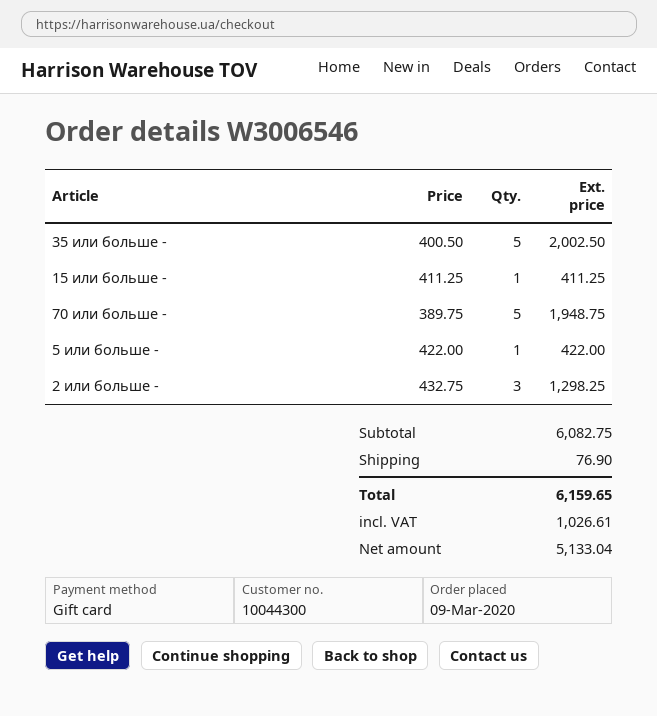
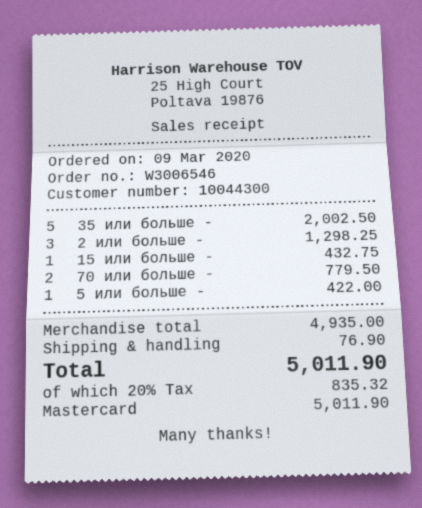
payment method: gift card -> Mastercard
15 или больше -: 1 for 411.25 -> 1 for 432.75
70 или больше -: 5 for 1948.75 -> 2 for 779.50
subtotal: 6082.75 -> 4935.00
tax: 1026.61 -> 835.32
total: 6159.65 -> 5011.90

